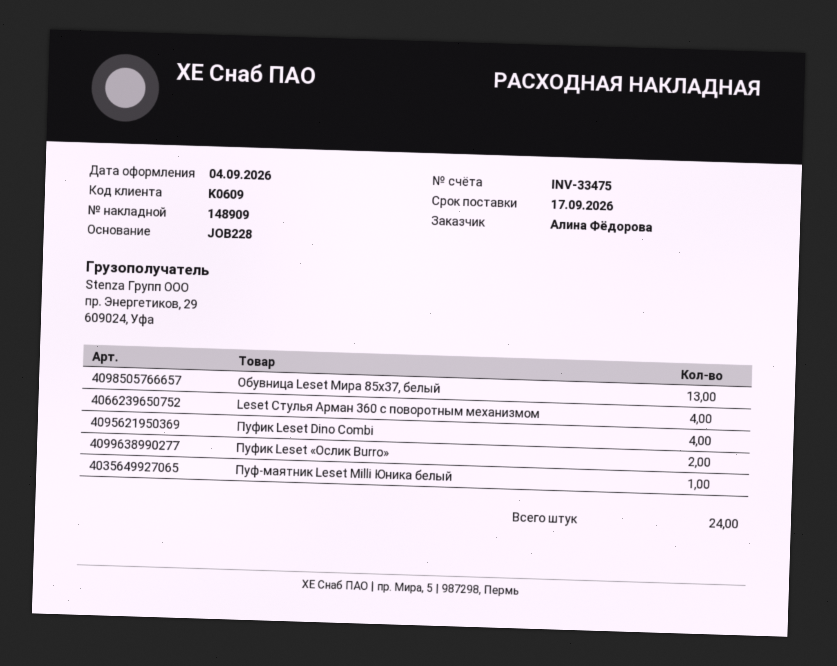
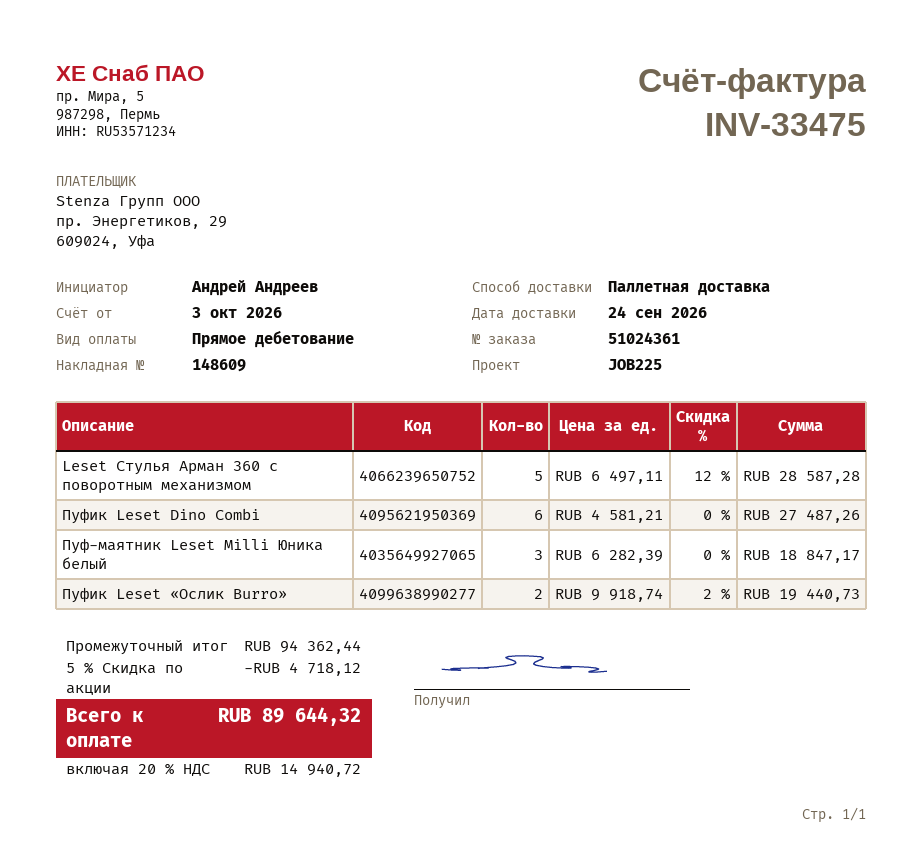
delivery note number: 148909 -> 148609
delivery date: 2026-09-17 -> 2026-09-24
reference: JOB228 -> JOB225
ordered by: Алина Фёдорова -> Андрей Андреев
Обувница Leset Мира 85х37, белый: 13 -> none
Leset Стулья Арман 360 с поворотным механизмом: 4 -> 5
Пуфик Leset Dino Combi: 4 -> 6
Пуф-маятник Leset Milli Юника белый: 1 -> 3

